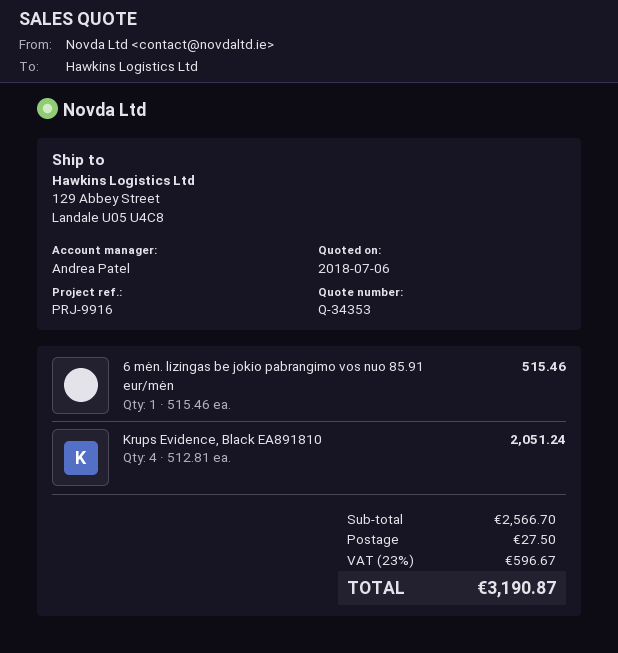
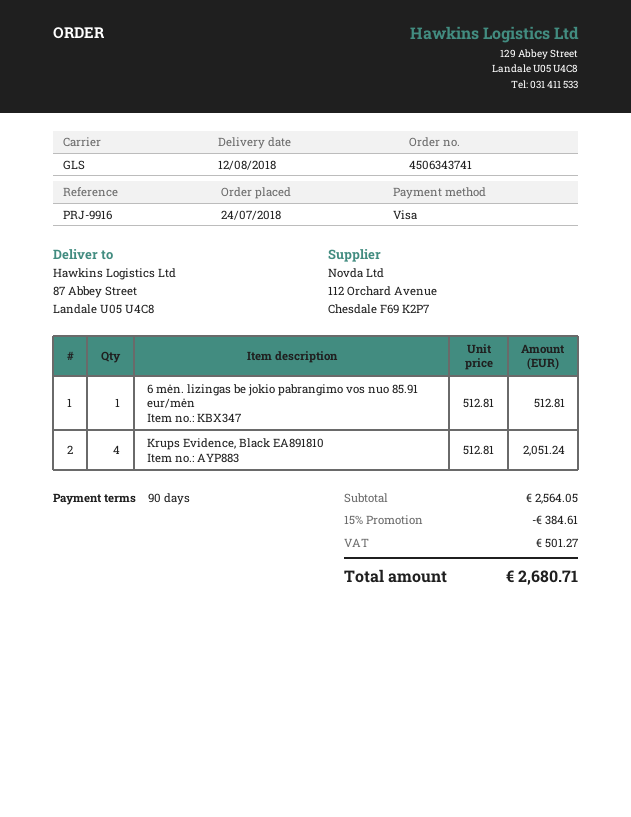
ship to: 129 Abbey Street, Landale U05 U4C8 -> 87 Abbey Street, Landale U05 U4C8
6 mėn. lizingas be jokio pabrangimo vos nuo 85.91 eur/mėn: 1 x 515.46 = 515.46 -> 1 x 512.81 = 512.81
subtotal: 2566.70 -> 2564.05
discount: none -> 15% = 384.61
shipping: 27.50 -> none
tax: 596.67 -> 501.27
total: 3190.87 -> 2680.71

